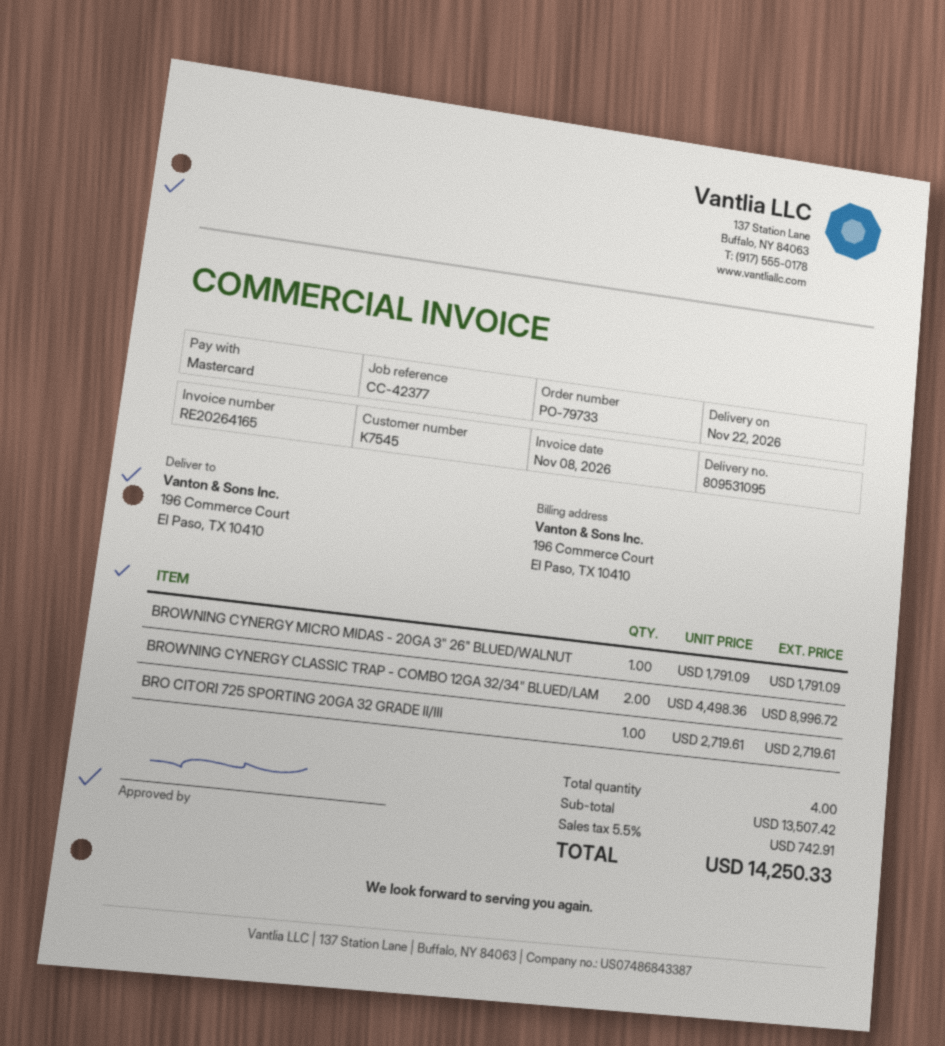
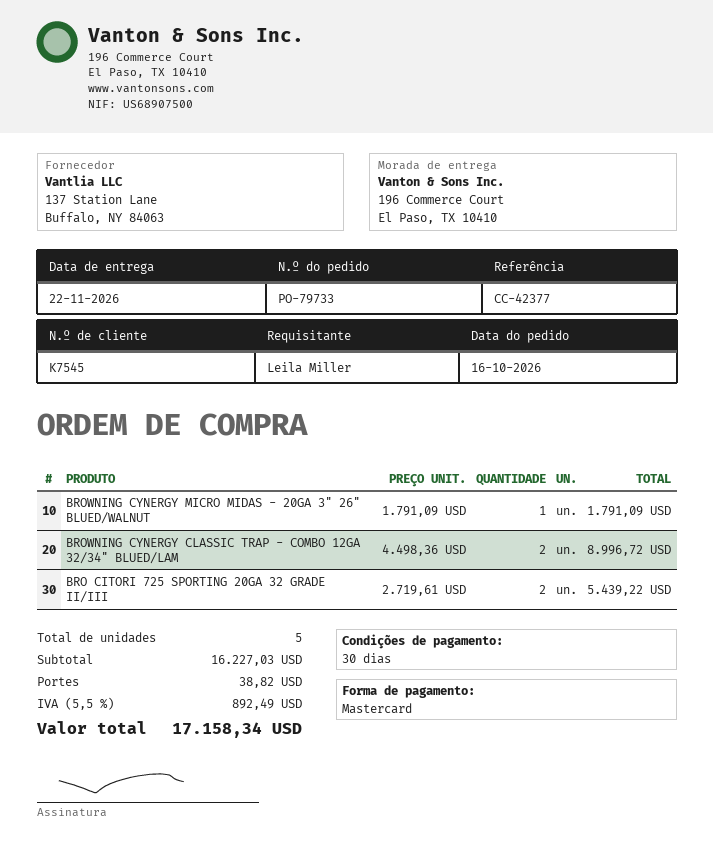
BRO CITORI 725 SPORTING 20GA 32 GRADE II/III: 1 x 2719.61 = 2719.61 -> 2 x 2719.61 = 5439.22
total quantity: 4 -> 5
subtotal: 13507.42 -> 16227.03
shipping: none -> 38.82
tax: 5.5% = 742.91 -> 5.5% = 892.49
total: 14250.33 -> 17158.34

